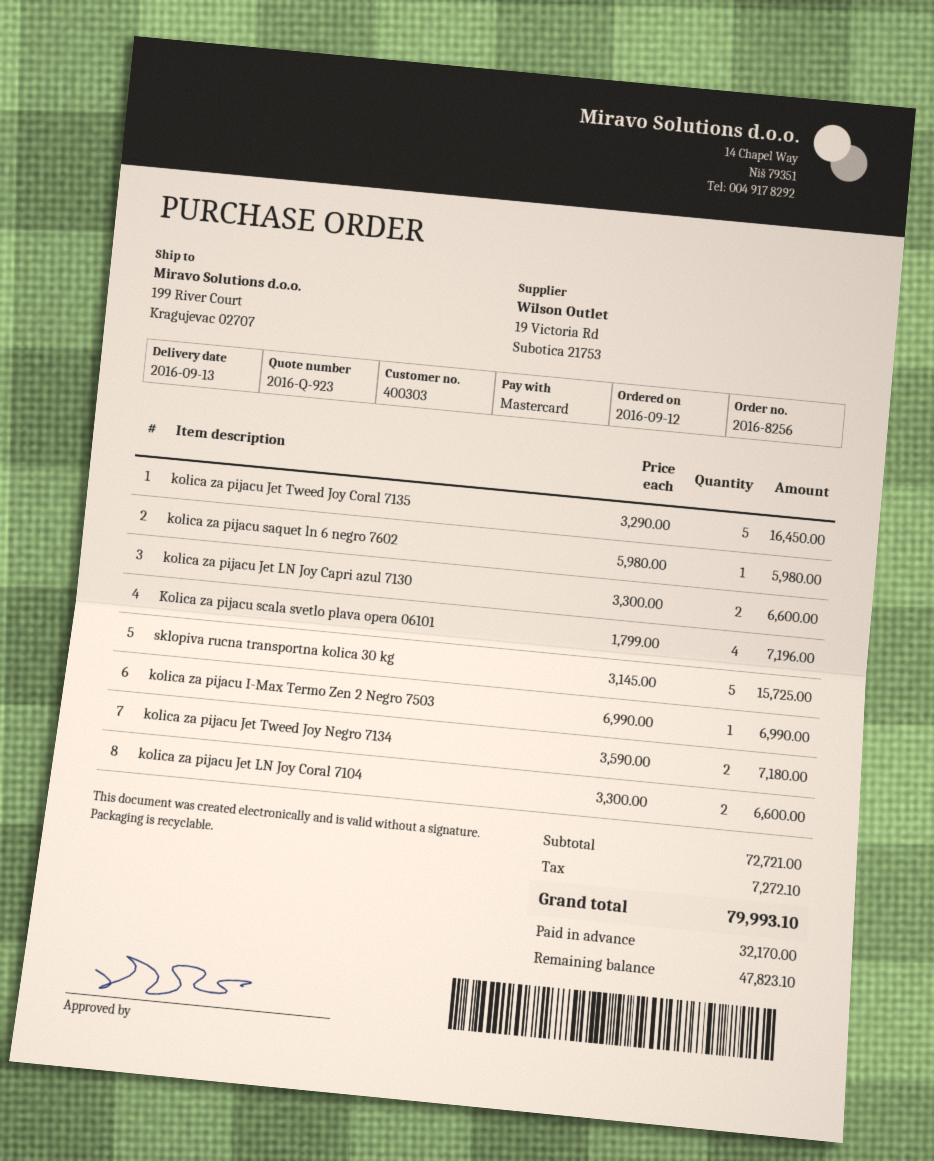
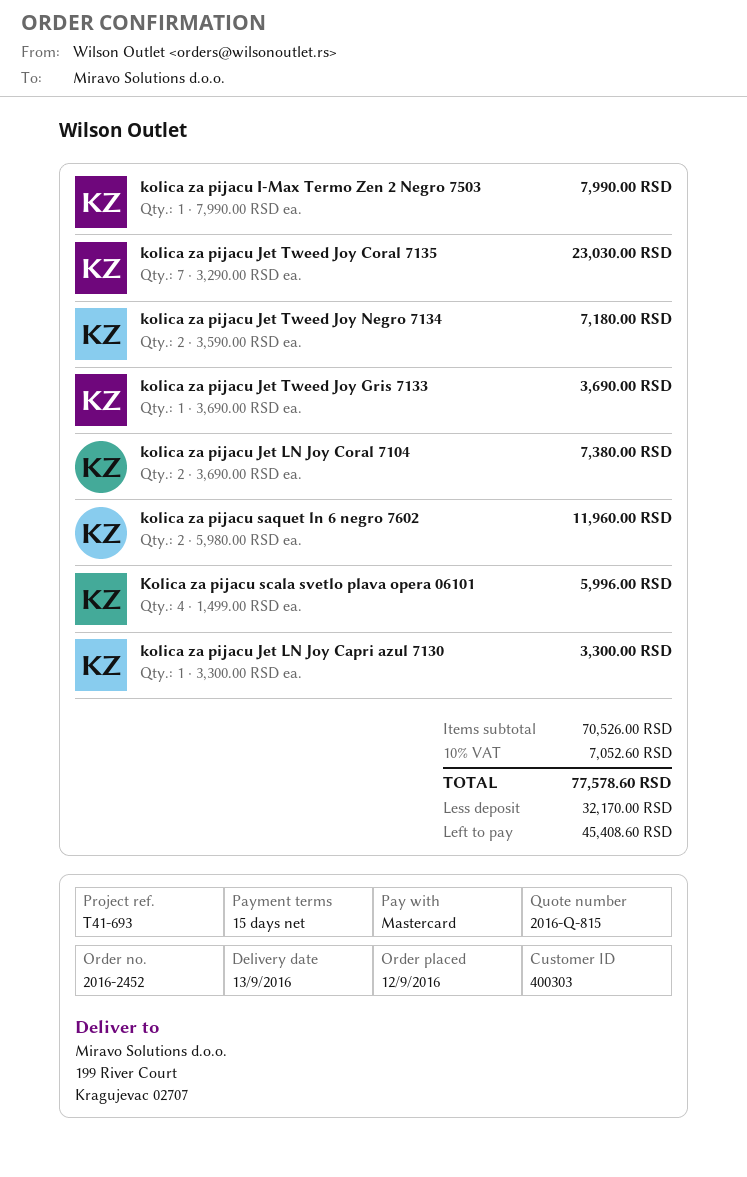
quote number: 2016-Q-923 -> 2016-Q-815
order number: 2016-8256 -> 2016-2452
kolica za pijacu Jet Tweed Joy Coral 7135: 5 x 3290.00 = 16450.00 -> 7 x 3290.00 = 23030.00
kolica za pijacu saquet ln 6 negro 7602: 1 x 5980.00 = 5980.00 -> 2 x 5980.00 = 11960.00
kolica za pijacu Jet LN Joy Capri azul 7130: 2 x 3300.00 = 6600.00 -> 1 x 3300.00 = 3300.00
Kolica za pijacu scala svetlo plava opera 06101: 4 x 1799.00 = 7196.00 -> 4 x 1499.00 = 5996.00
sklopiva rucna transportna kolica 30 kg: 5 x 3145.00 = 15725.00 -> none
kolica za pijacu I-Max Termo Zen 2 Negro 7503: 1 x 6990.00 = 6990.00 -> 1 x 7990.00 = 7990.00
kolica za pijacu Jet LN Joy Coral 7104: 2 x 3300.00 = 6600.00 -> 2 x 3690.00 = 7380.00
kolica za pijacu Jet Tweed Joy Gris 7133: none -> 1 x 3690.00 = 3690.00
subtotal: 72721.00 -> 70526.00
tax: 7272.10 -> 7052.60
total: 79993.10 -> 77578.60
balance: 47823.10 -> 45408.60

